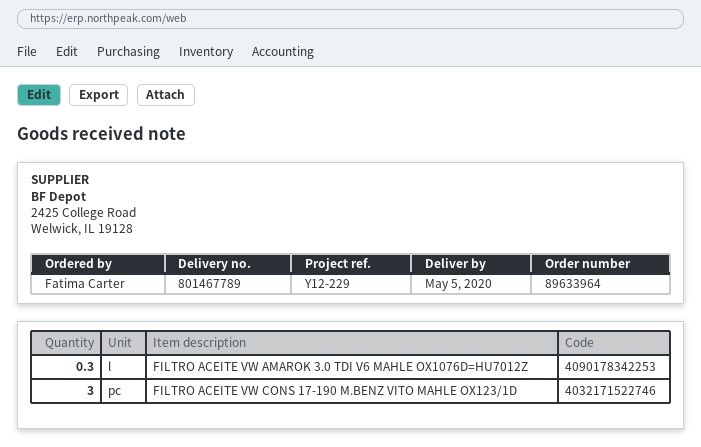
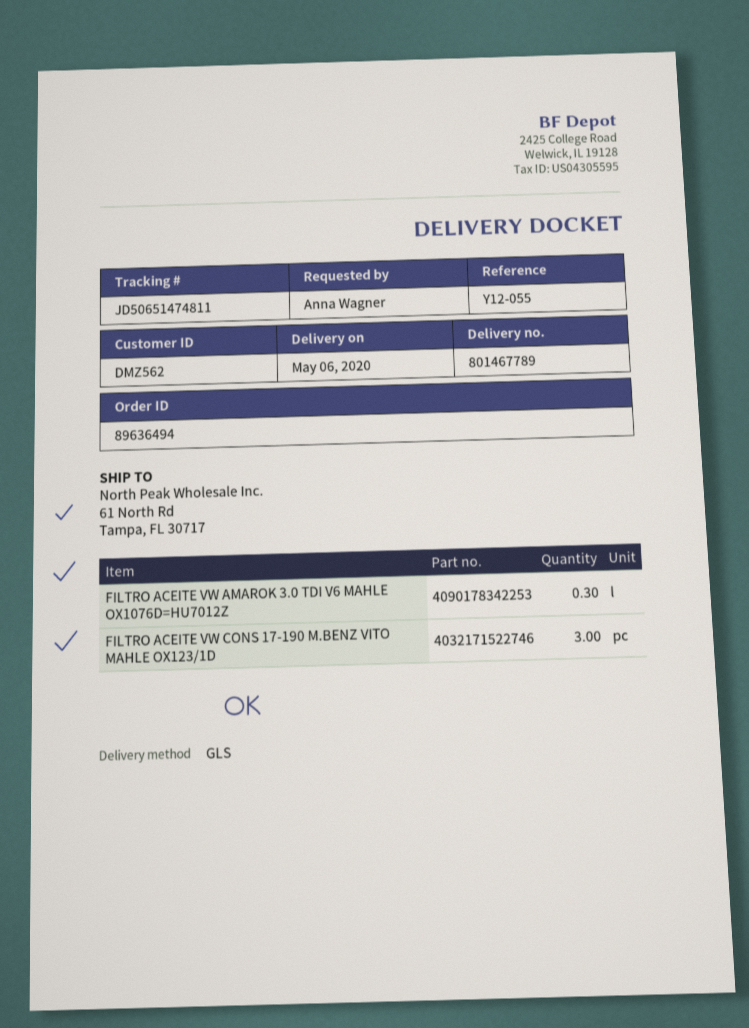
order number: 89633964 -> 89636494
delivery date: 2020-05-05 -> 2020-05-06
reference: Y12-229 -> Y12-055
ordered by: Fatima Carter -> Anna Wagner

